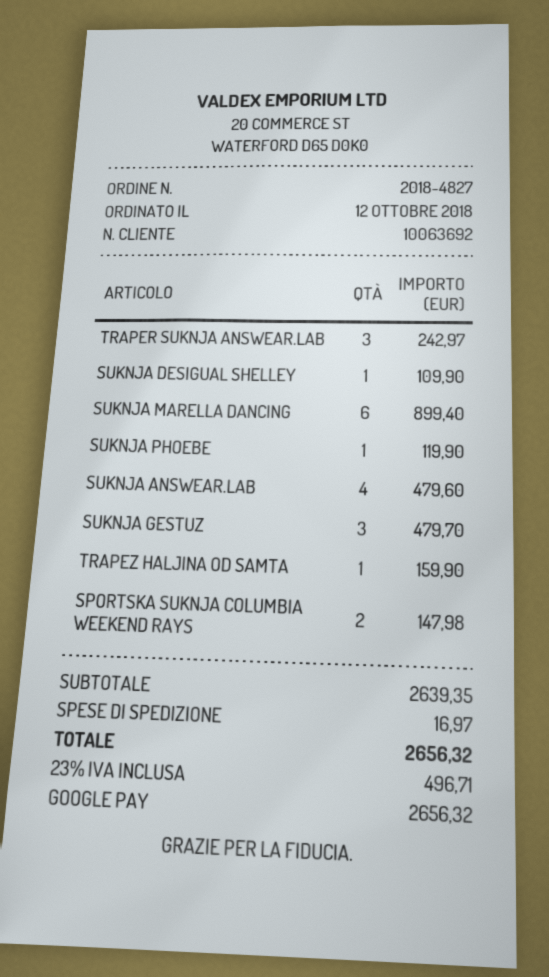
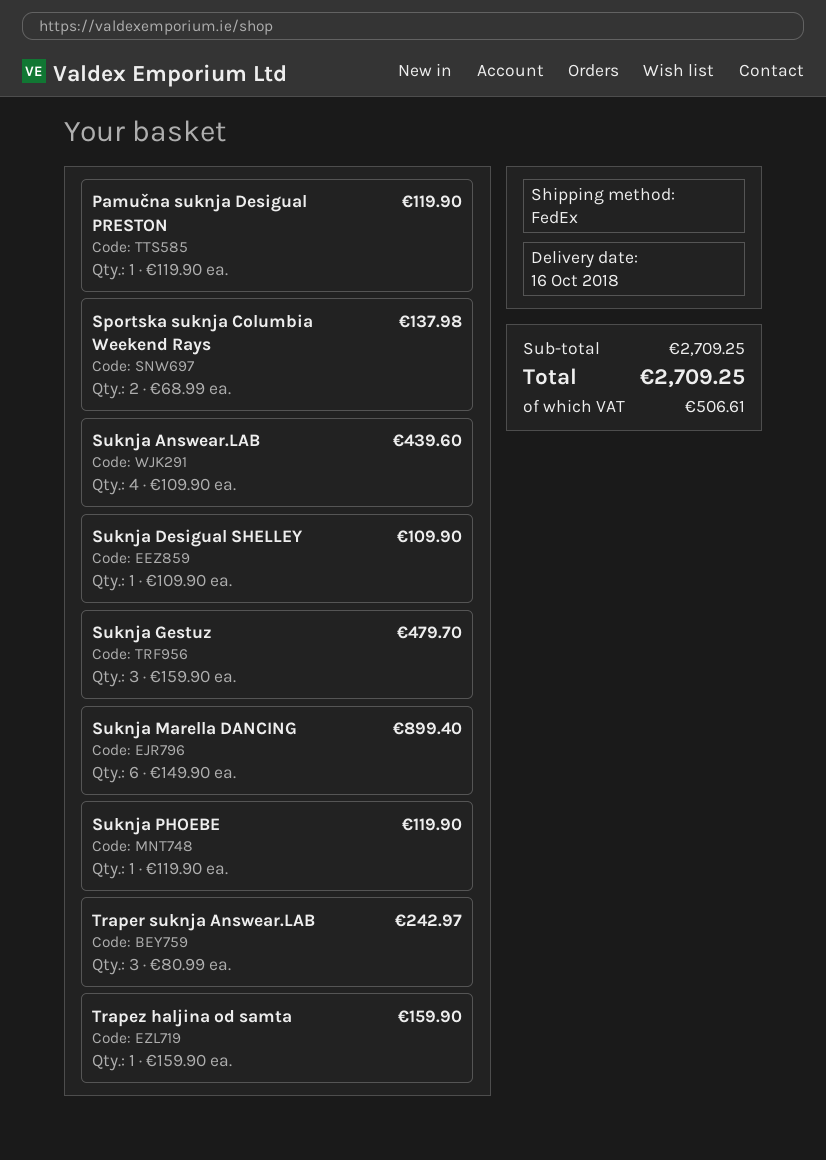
SUKNJA ANSWEAR.LAB: 4 for 479.60 -> 4 for 439.60
SPORTSKA SUKNJA COLUMBIA WEEKEND RAYS: 2 for 147.98 -> 2 for 137.98
Pamučna suknja Desigual PRESTON: none -> 1 for 119.90
subtotal: 2639.35 -> 2709.25
shipping: 16.97 -> none
tax: 496.71 -> 506.61
total: 2656.32 -> 2709.25

